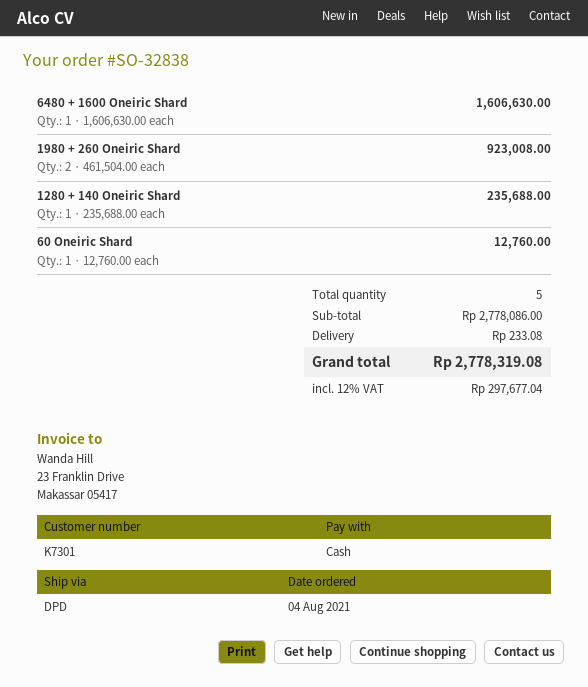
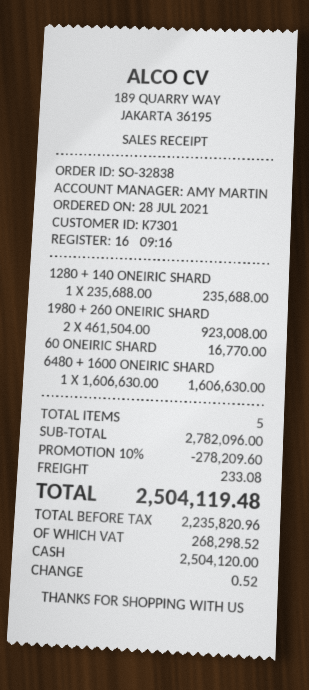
order date: 2021-08-04 -> 2021-07-28
60 Oneiric Shard: 1 x 12760.00 = 12760.00 -> 1 x 16770.00 = 16770.00
subtotal: 2778086.00 -> 2782096.00
discount: none -> 10% = 278209.60
tax: 297677.04 -> 268298.52
total: 2778319.08 -> 2504119.48

